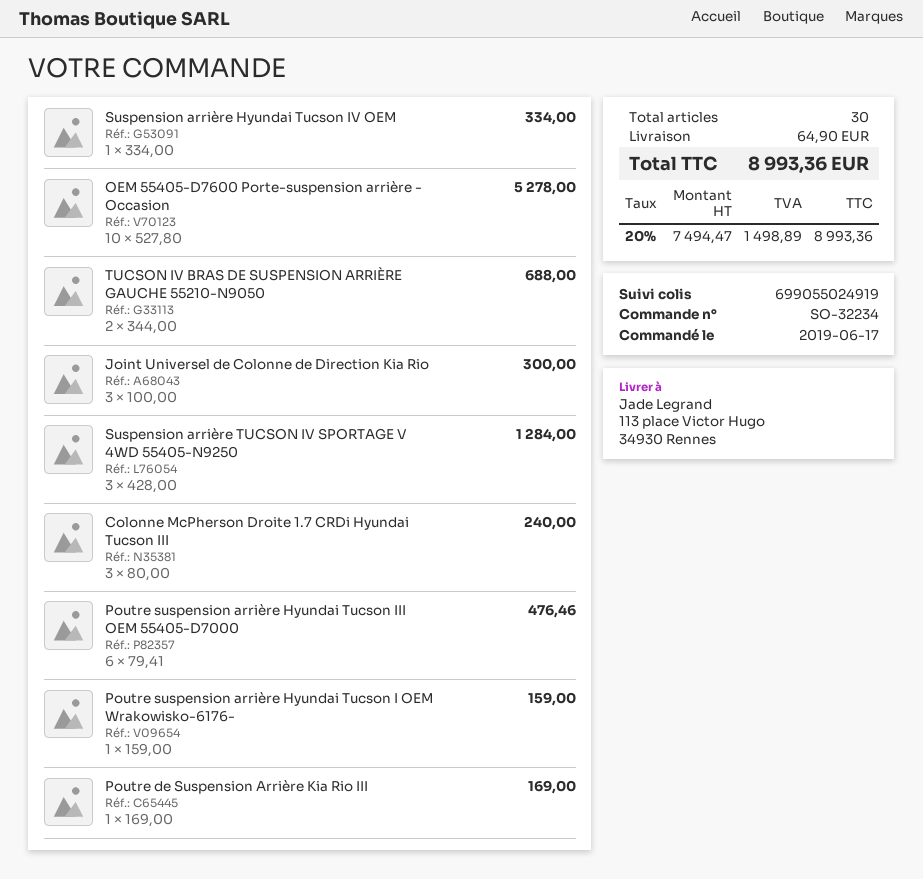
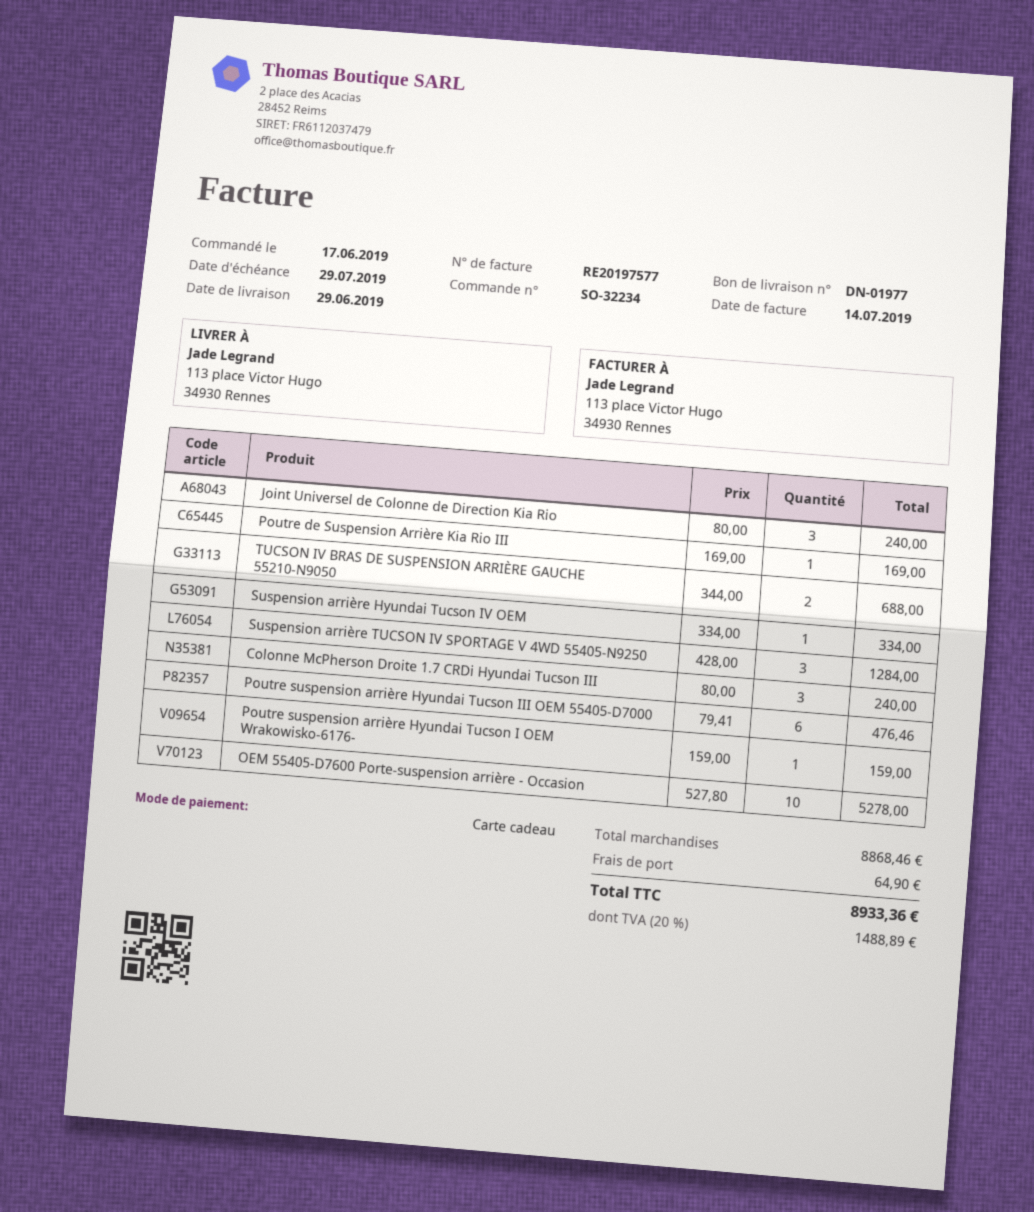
Joint Universel de Colonne de Direction Kia Rio: 3 x 100.00 = 300.00 -> 3 x 80.00 = 240.00
tax: 20% = 1498.89 -> 20% = 1488.89
total: 8993.36 -> 8933.36

